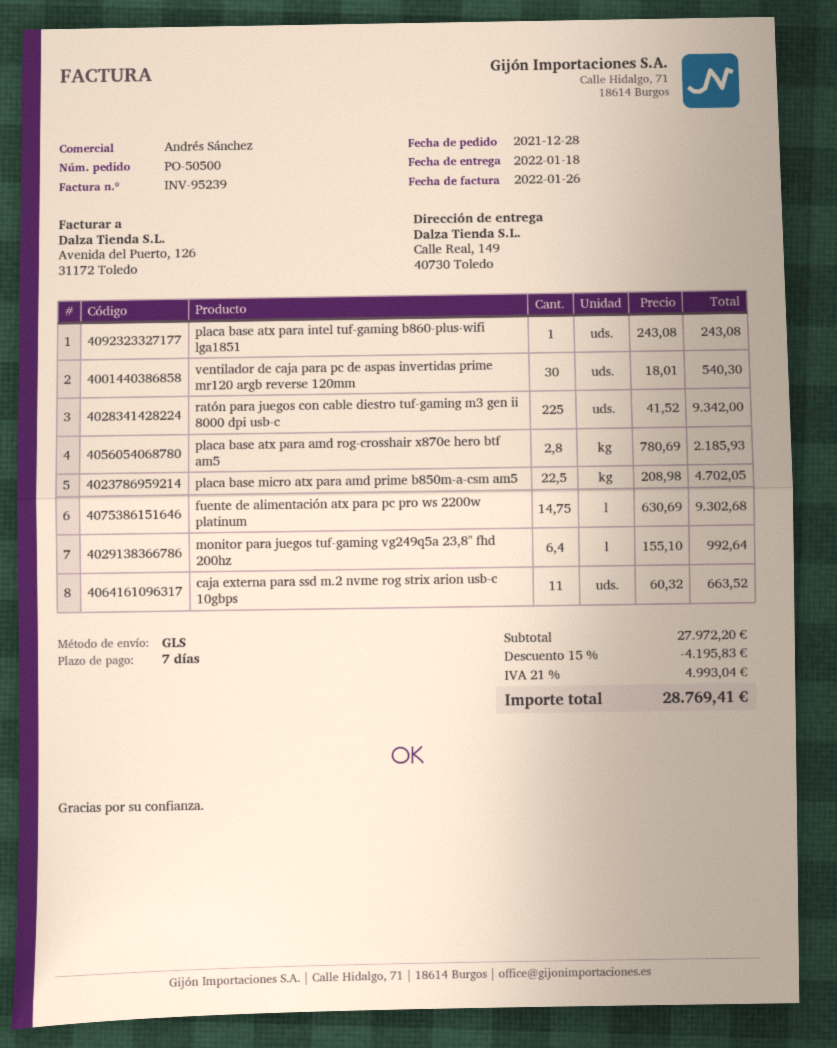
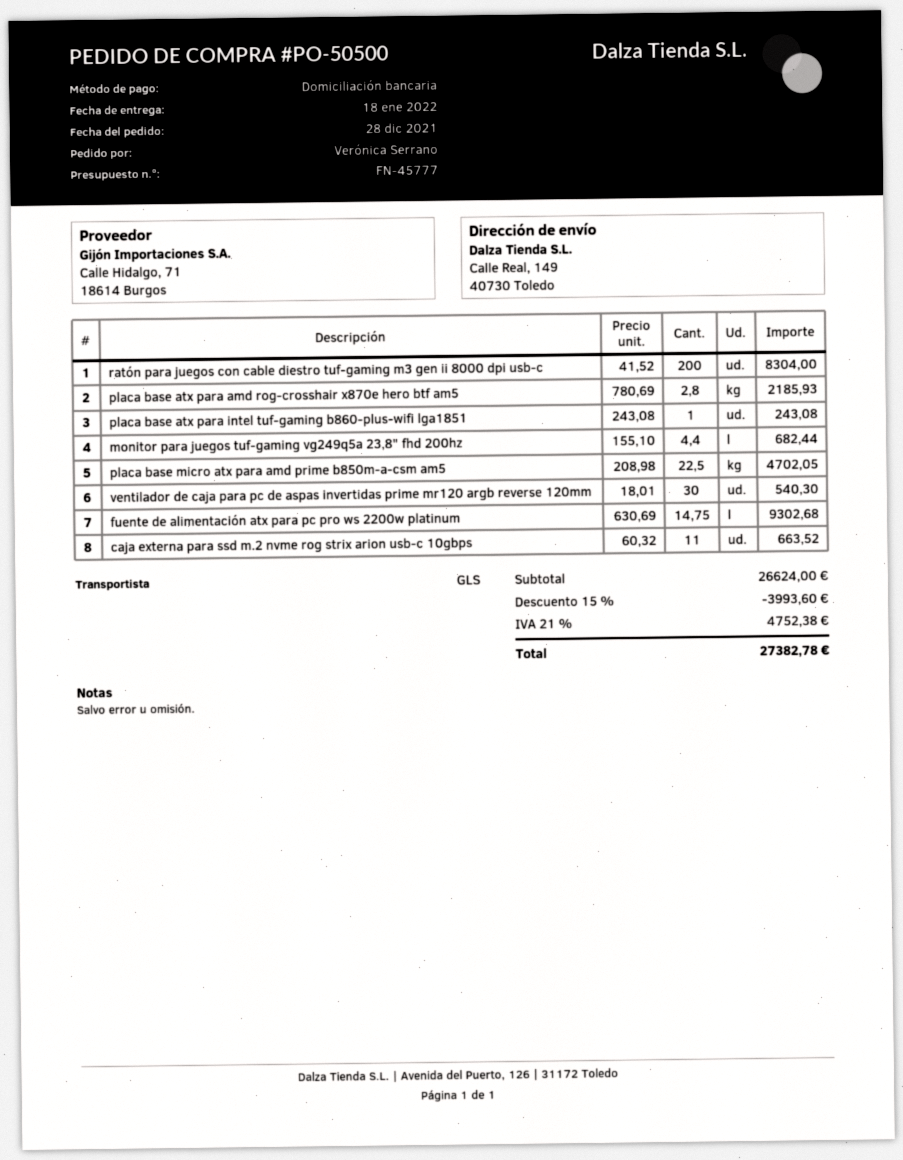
ratón para juegos con cable diestro tuf-gaming m3 gen ii 8000 dpi usb-c: 225 x 41.52 = 9342.00 -> 200 x 41.52 = 8304.00
monitor para juegos tuf-gaming vg249q5a 23,8" fhd 200hz: 6.4 x 155.10 = 992.64 -> 4.4 x 155.10 = 682.44
subtotal: 27972.20 -> 26624.00
discount: 15% = 4195.83 -> 15% = 3993.60
tax: 21% = 4993.04 -> 21% = 4752.38
total: 28769.41 -> 27382.78

